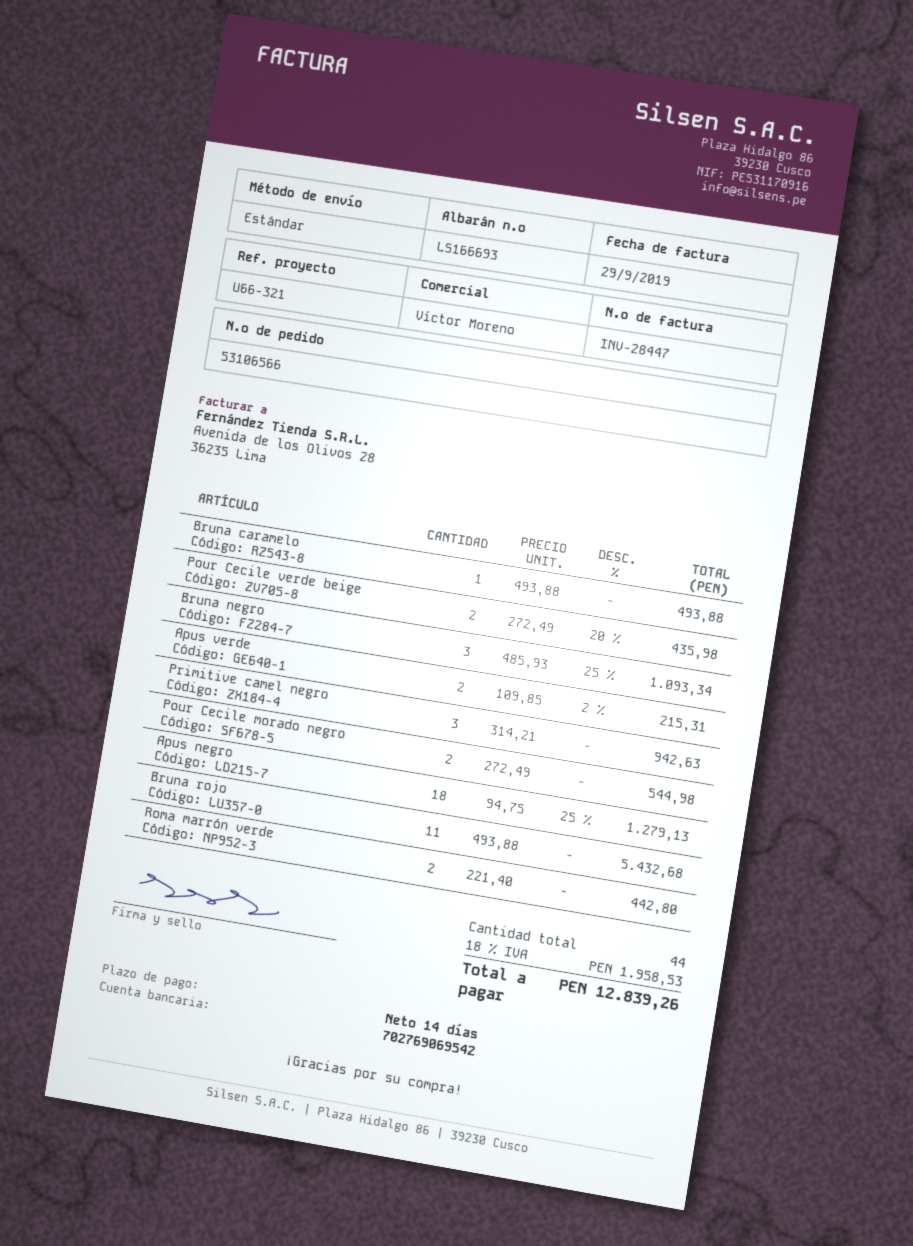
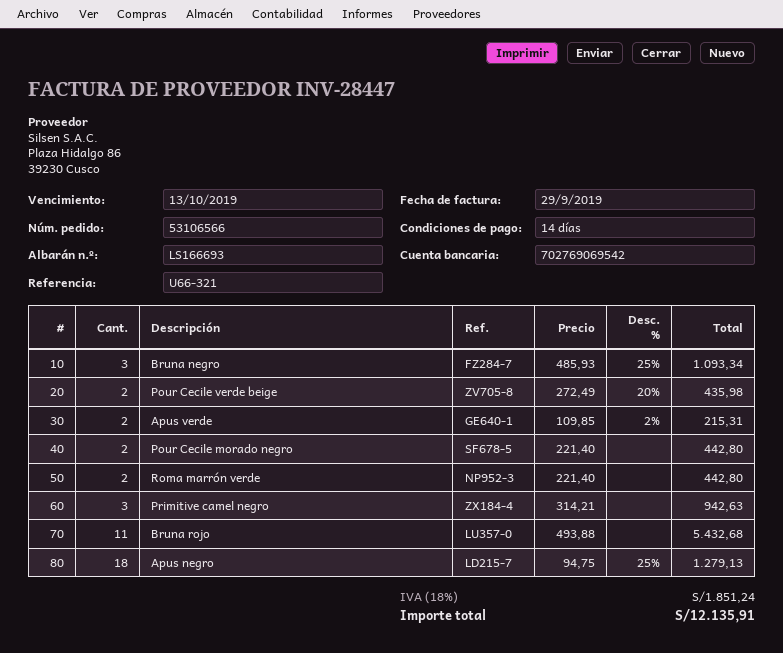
Bruna caramelo: 1 x 493.88 = 493.88 -> none
Pour Cecile morado negro: 2 x 272.49 = 544.98 -> 2 x 221.40 = 442.80
tax: 18% = 1958.53 -> 18% = 1851.24
total: 12839.26 -> 12135.91

